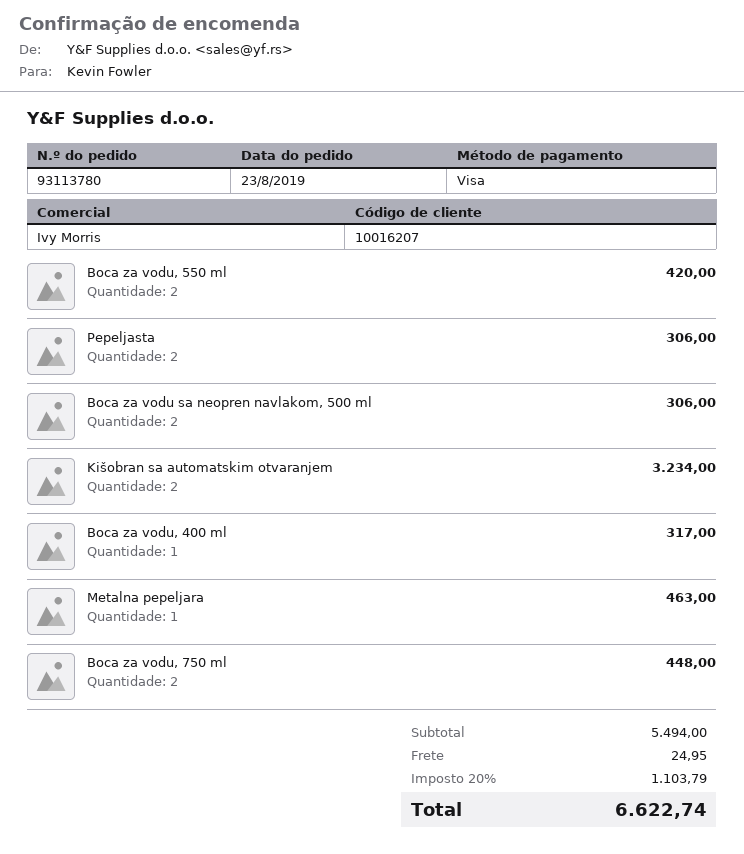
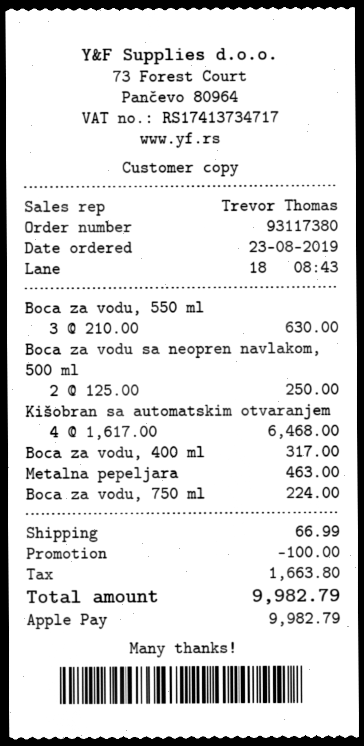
order number: 93113780 -> 93117380
sales rep: Ivy Morris -> Trevor Thomas
payment method: Visa -> Apple Pay
Boca za vodu, 550 ml: 2 for 420.00 -> 3 for 630.00
Pepeljasta: 2 for 306.00 -> none
Boca za vodu sa neopren navlakom, 500 ml: 2 for 306.00 -> 2 for 250.00
Kišobran sa automatskim otvaranjem: 2 for 3234.00 -> 4 for 6468.00
Boca za vodu, 750 ml: 2 for 448.00 -> 1 for 224.00
discount: none -> 100.00
shipping: 24.95 -> 66.99
tax: 1103.79 -> 1663.80
total: 6622.74 -> 9982.79

